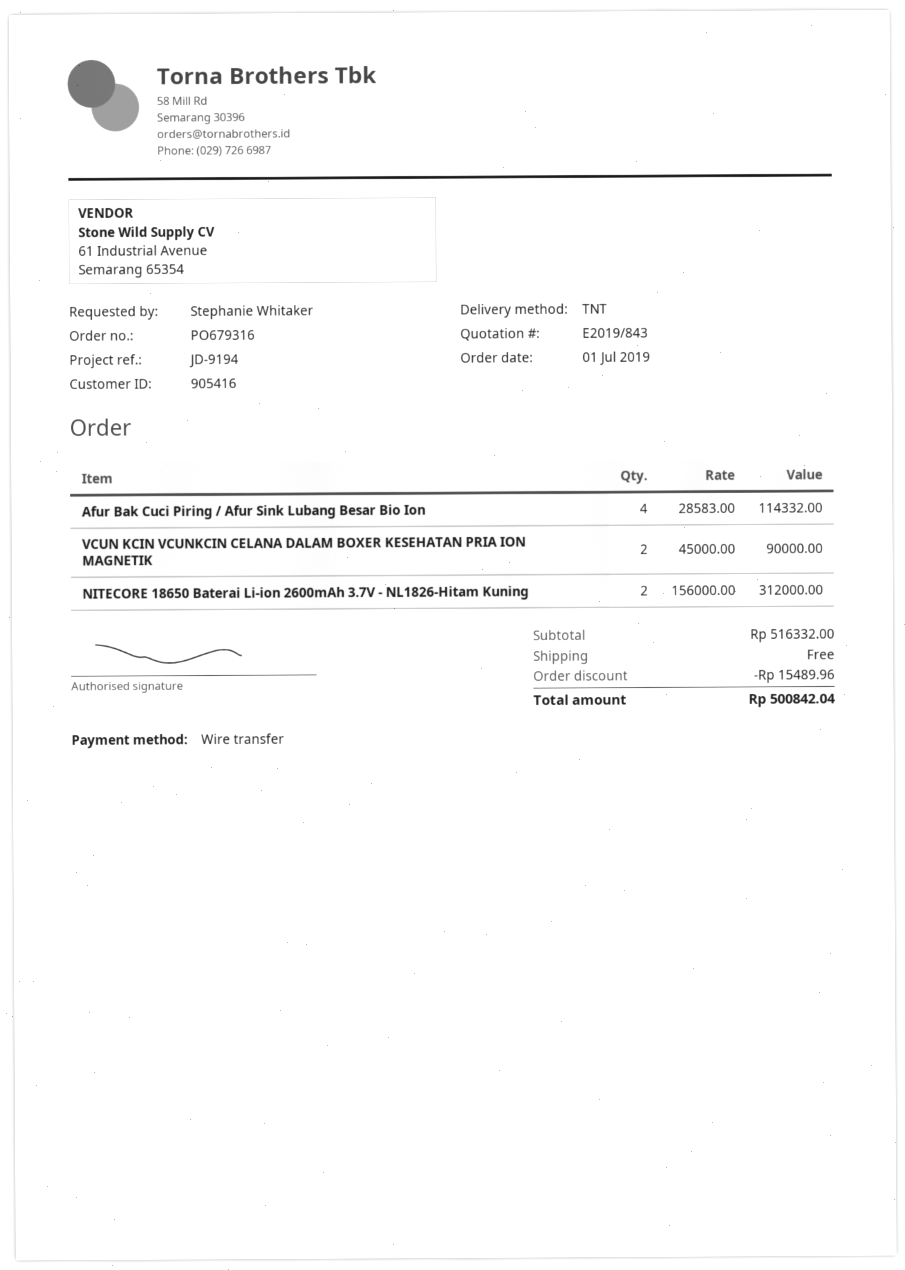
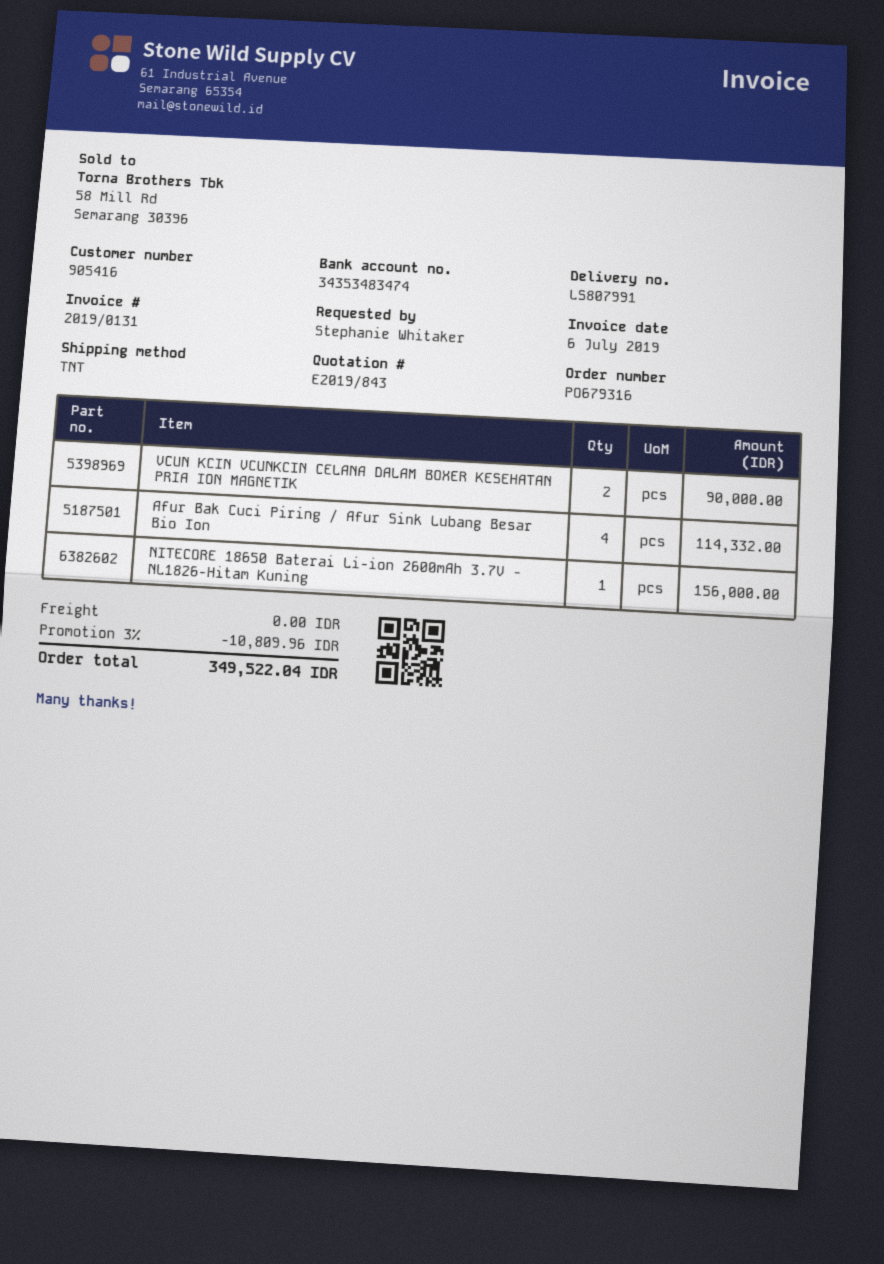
NITECORE 18650 Baterai Li-ion 2600mAh 3.7V - NL1826-Hitam Kuning: 2 for 312000.00 -> 1 for 156000.00
discount: 15489.96 -> 10809.96
total: 500842.04 -> 349522.04

